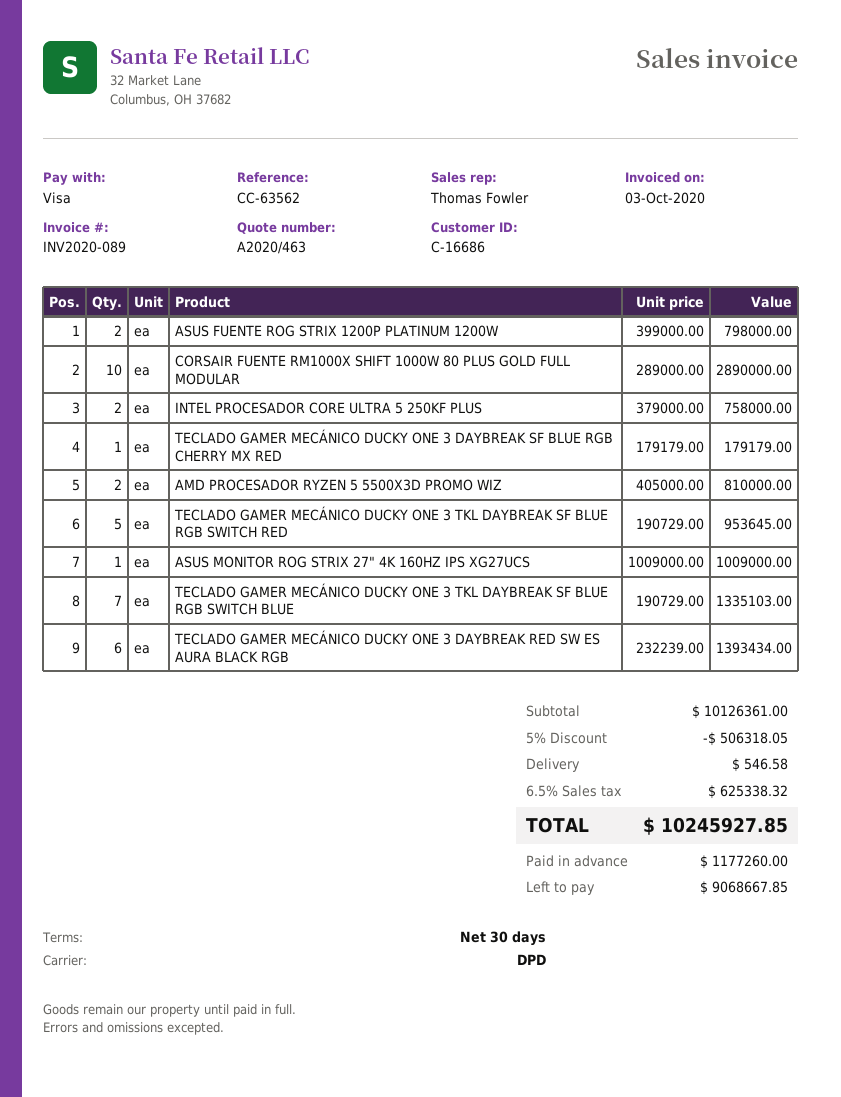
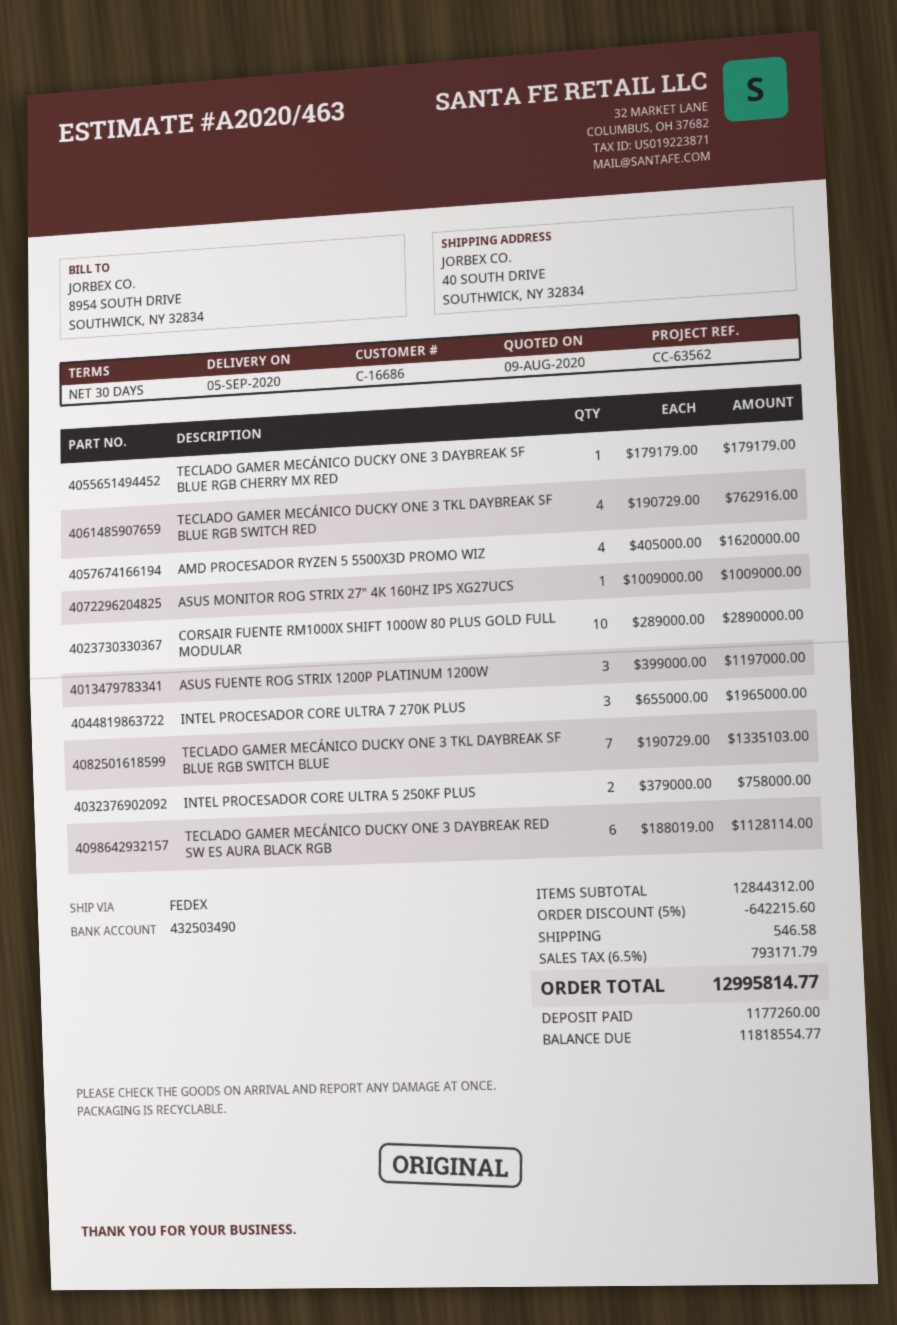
shipping method: DPD -> FedEx
ASUS FUENTE ROG STRIX 1200P PLATINUM 1200W: 2 x 399000.00 = 798000.00 -> 3 x 399000.00 = 1197000.00
AMD PROCESADOR RYZEN 5 5500X3D PROMO WIZ: 2 x 405000.00 = 810000.00 -> 4 x 405000.00 = 1620000.00
TECLADO GAMER MECÁNICO DUCKY ONE 3 TKL DAYBREAK SF BLUE RGB SWITCH RED: 5 x 190729.00 = 953645.00 -> 4 x 190729.00 = 762916.00
TECLADO GAMER MECÁNICO DUCKY ONE 3 DAYBREAK RED SW ES AURA BLACK RGB: 6 x 232239.00 = 1393434.00 -> 6 x 188019.00 = 1128114.00
INTEL PROCESADOR CORE ULTRA 7 270K PLUS: none -> 3 x 655000.00 = 1965000.00
subtotal: 10126361.00 -> 12844312.00
discount: 5% = 506318.05 -> 5% = 642215.60
tax: 6.5% = 625338.32 -> 6.5% = 793171.79
total: 10245927.85 -> 12995814.77
balance: 9068667.85 -> 11818554.77

